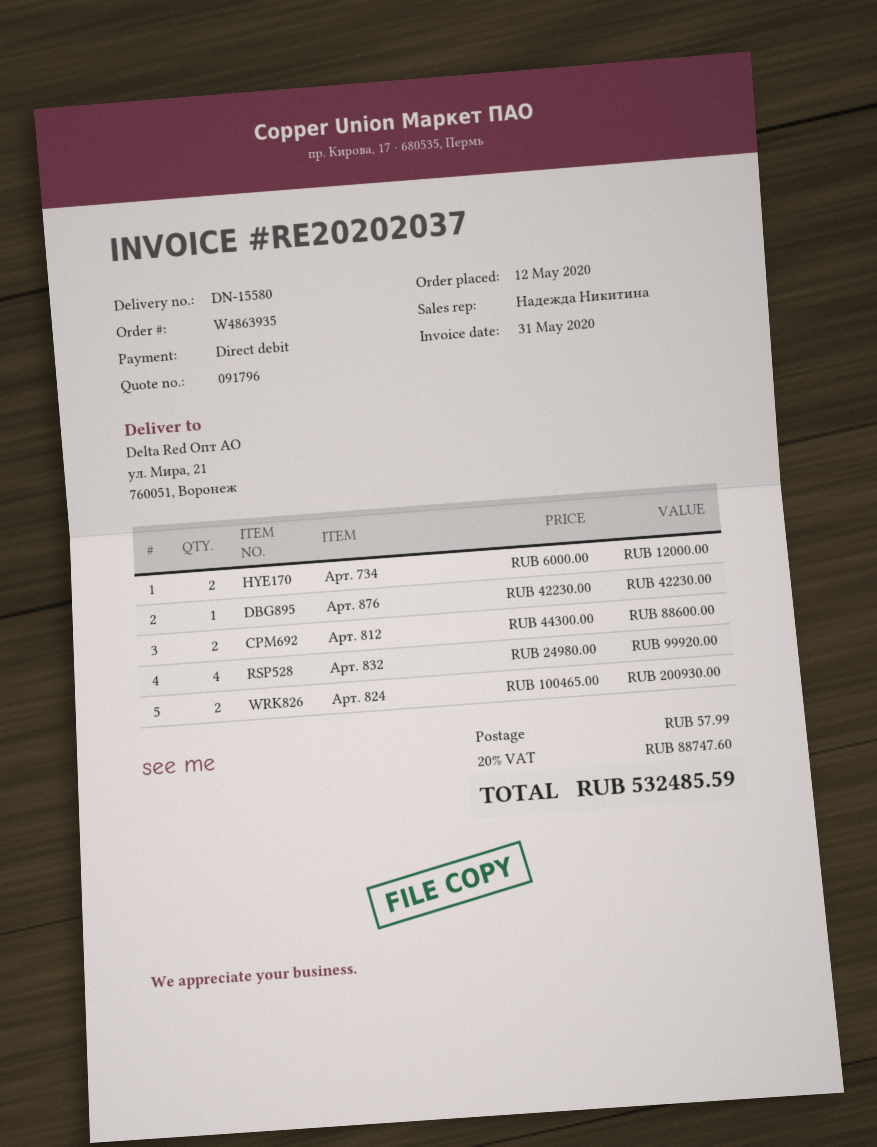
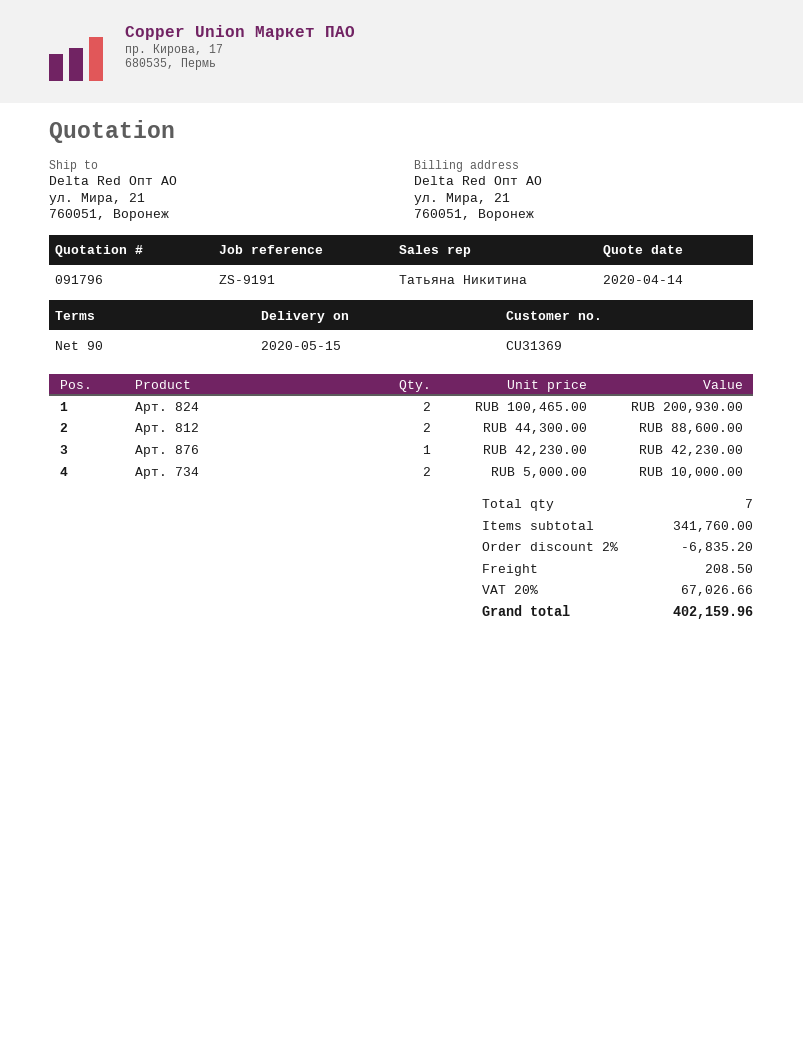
sales rep: Надежда Никитина -> Татьяна Никитина
Арт. 734: 2 x 6000.00 = 12000.00 -> 2 x 5000.00 = 10000.00
Арт. 832: 4 x 24980.00 = 99920.00 -> none
discount: none -> 2% = 6835.20
shipping: 57.99 -> 208.50
tax: 20% = 88747.60 -> 20% = 67026.66
total: 532485.59 -> 402159.96

